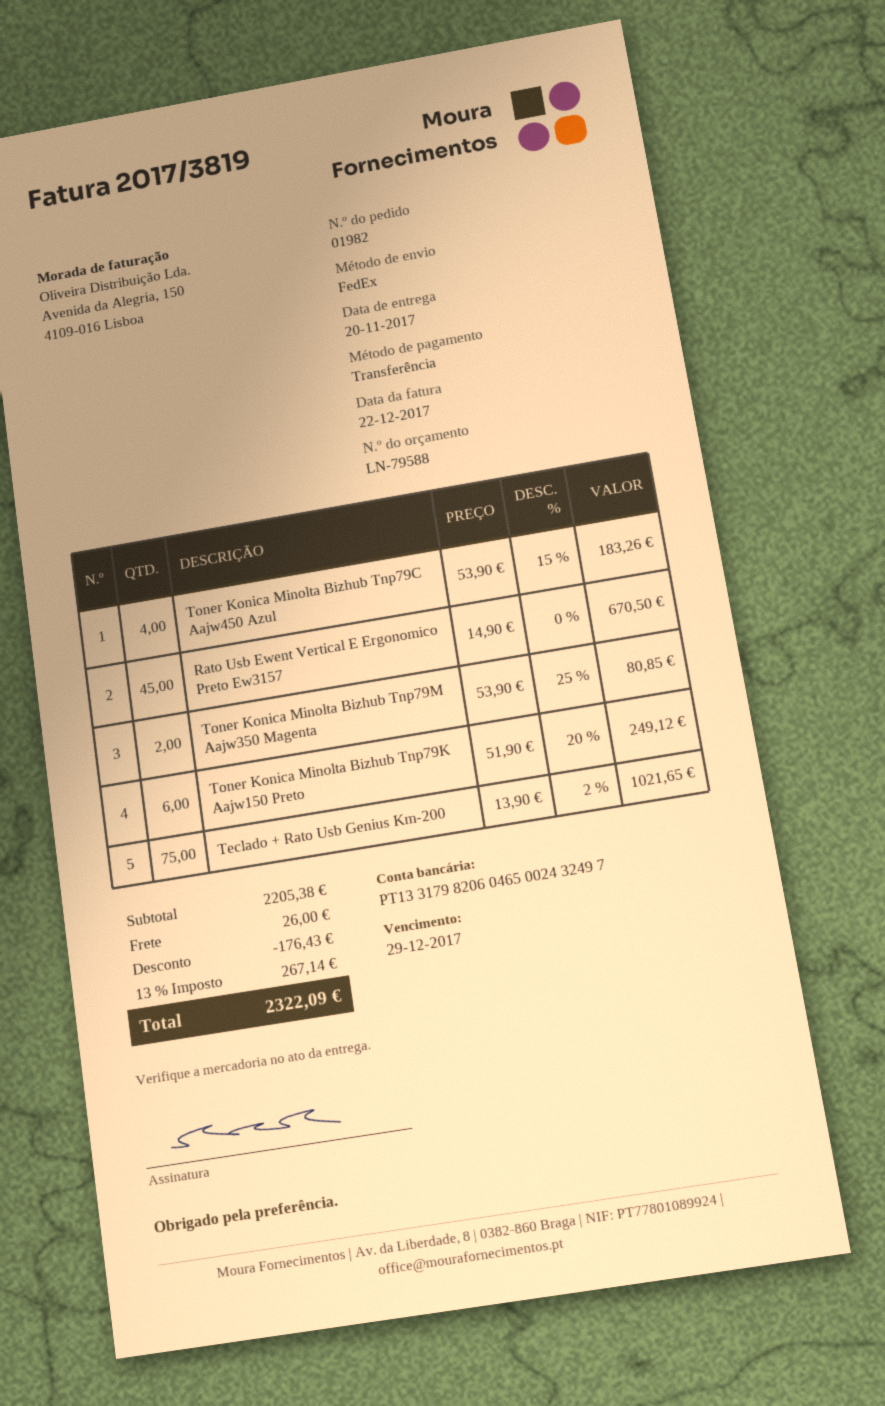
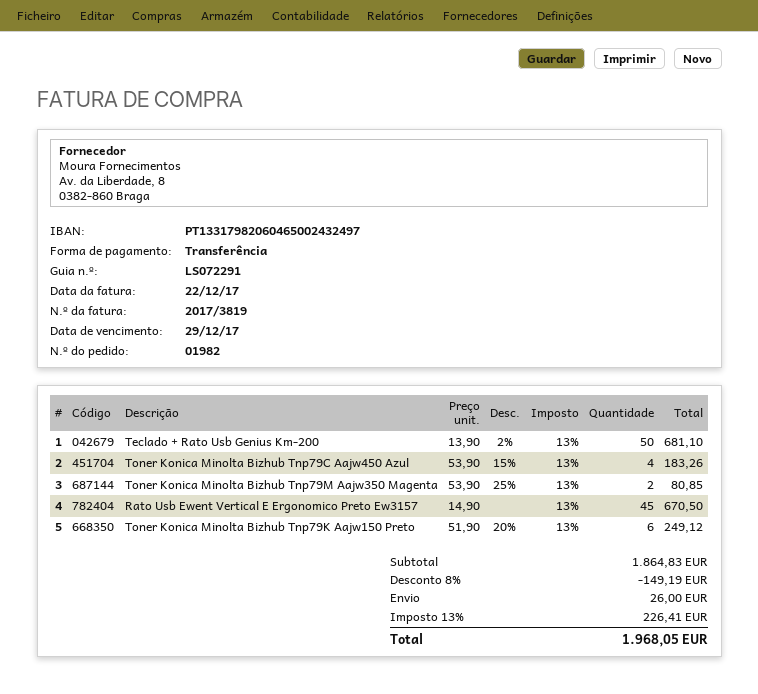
Teclado + Rato Usb Genius Km-200: 75 x 13.90 - 2% = 1021.65 -> 50 x 13.90 - 2% = 681.10
subtotal: 2205.38 -> 1864.83
discount: 176.43 -> 149.19
tax: 13% = 267.14 -> 13% = 226.41
total: 2322.09 -> 1968.05

